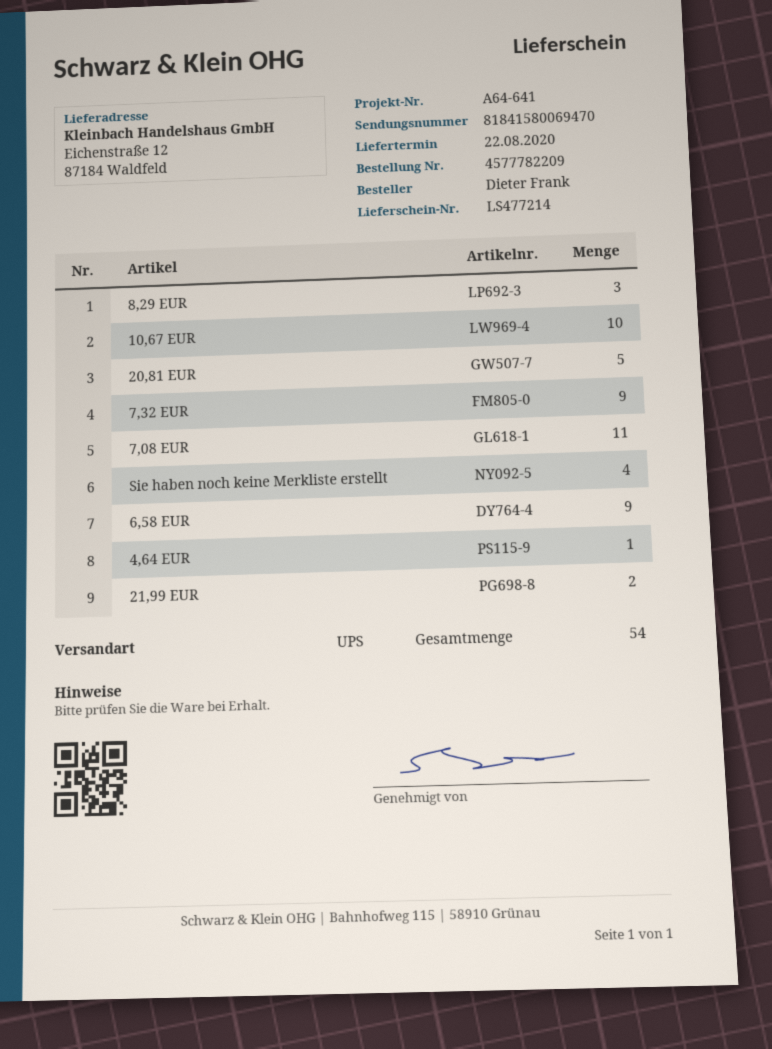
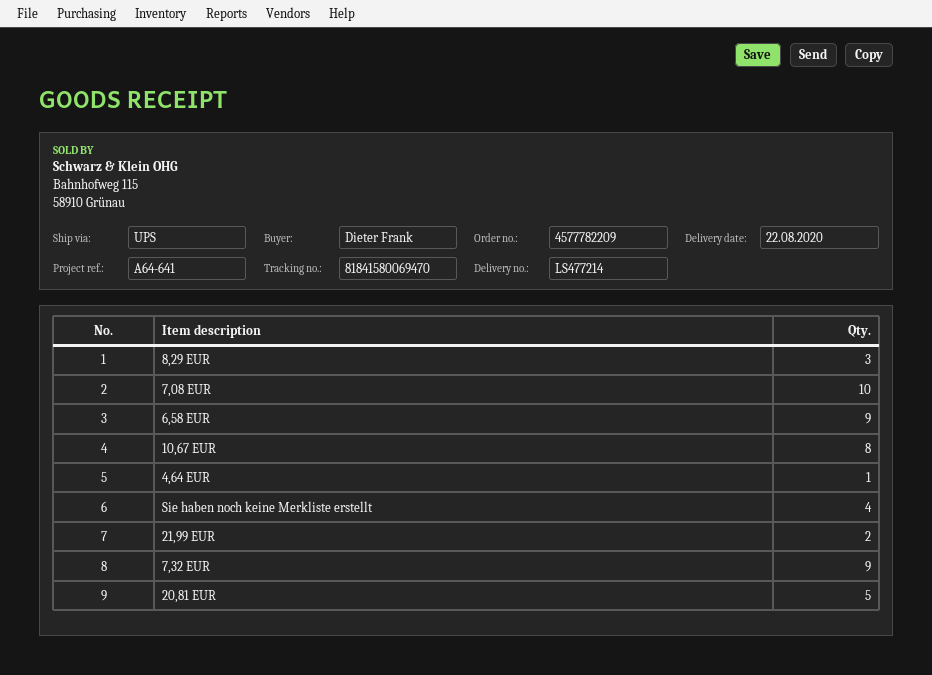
10,67 EUR: 10 -> 8
7,08 EUR: 11 -> 10

